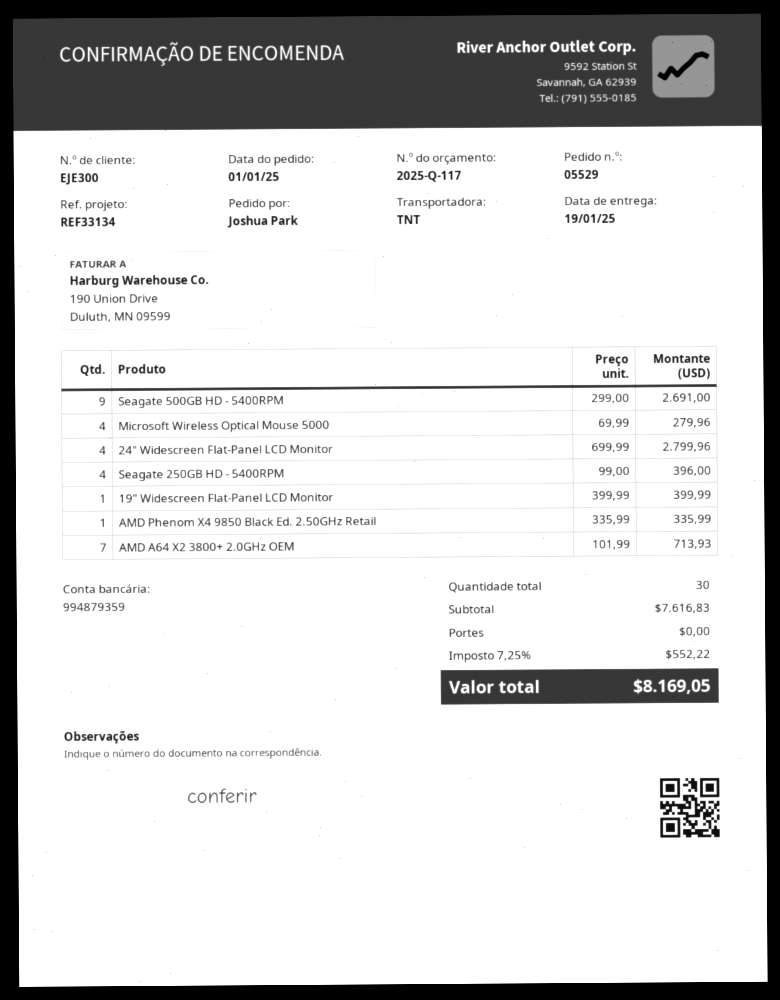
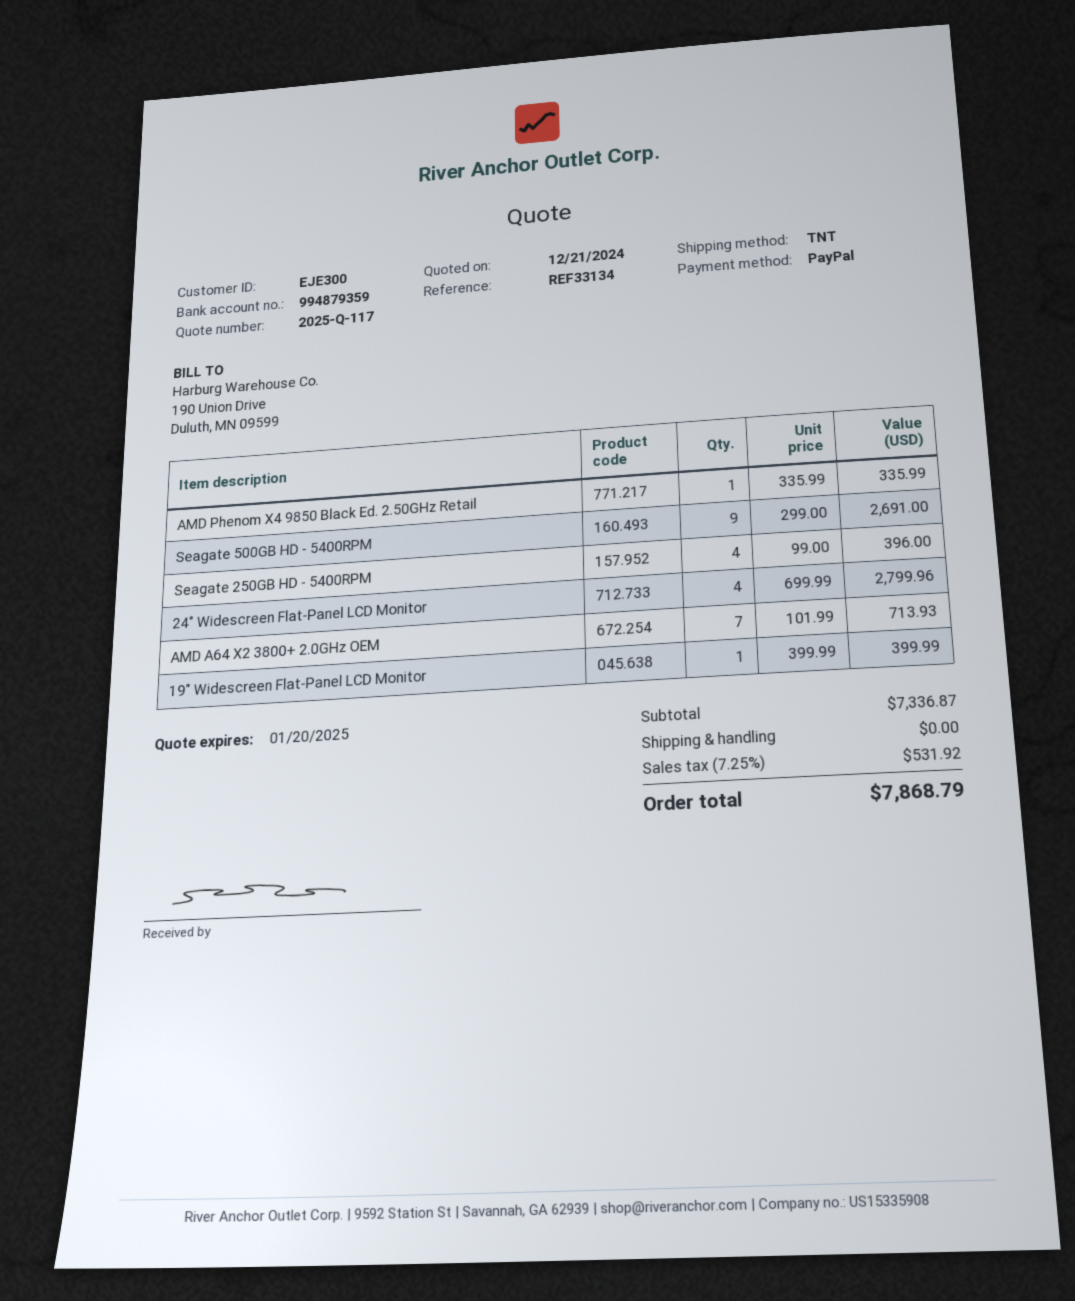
Microsoft Wireless Optical Mouse 5000: 4 x 69.99 = 279.96 -> none
subtotal: 7616.83 -> 7336.87
tax: 7.25% = 552.22 -> 7.25% = 531.92
total: 8169.05 -> 7868.79

